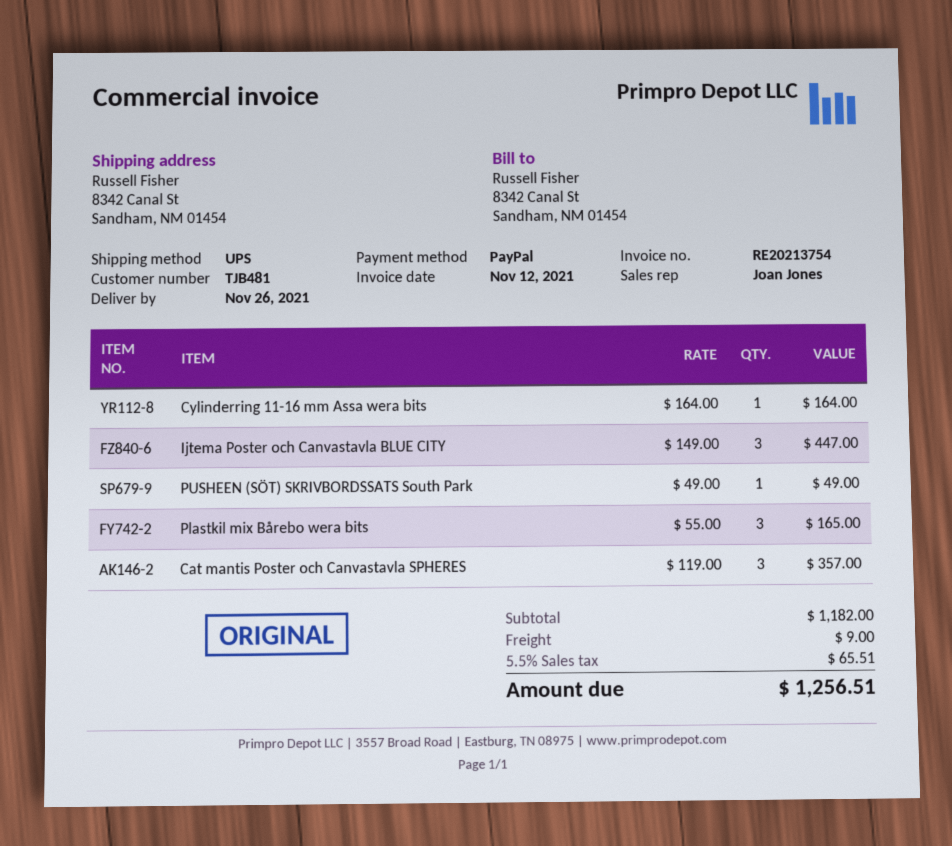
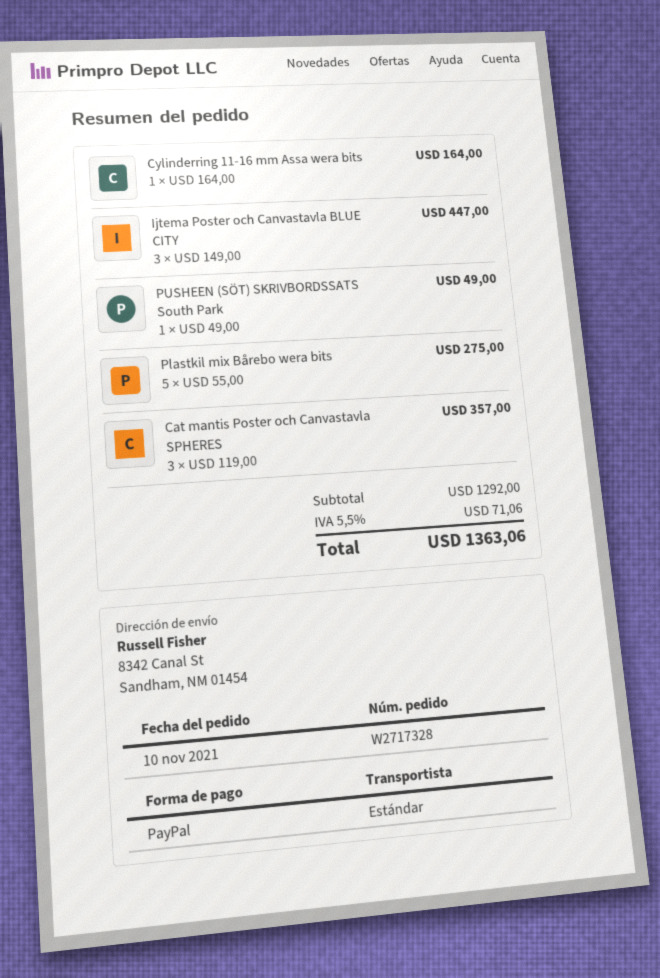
shipping method: UPS -> standard
Plastkil mix Bårebo wera bits: 3 x 55.00 = 165.00 -> 5 x 55.00 = 275.00
subtotal: 1182.00 -> 1292.00
shipping: 9.00 -> none
tax: 5.5% = 65.51 -> 5.5% = 71.06
total: 1256.51 -> 1363.06

